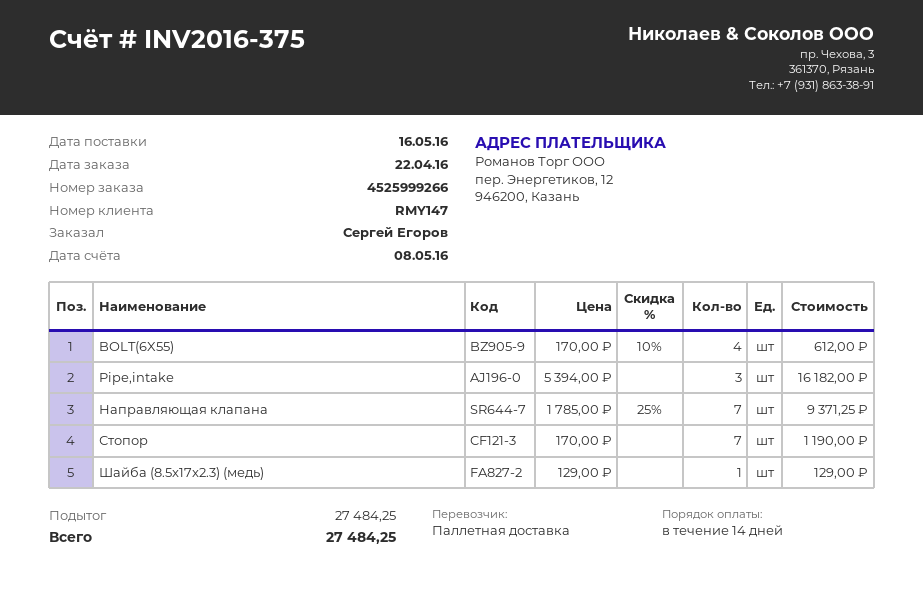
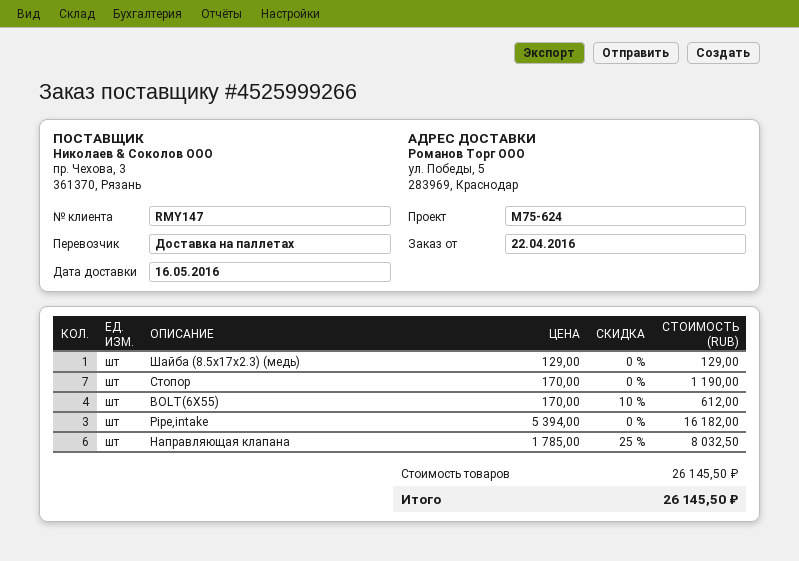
Направляющая клапана: 7 x 1785.00 - 25% = 9371.25 -> 6 x 1785.00 - 25% = 8032.50
subtotal: 27484.25 -> 26145.50
total: 27484.25 -> 26145.50

